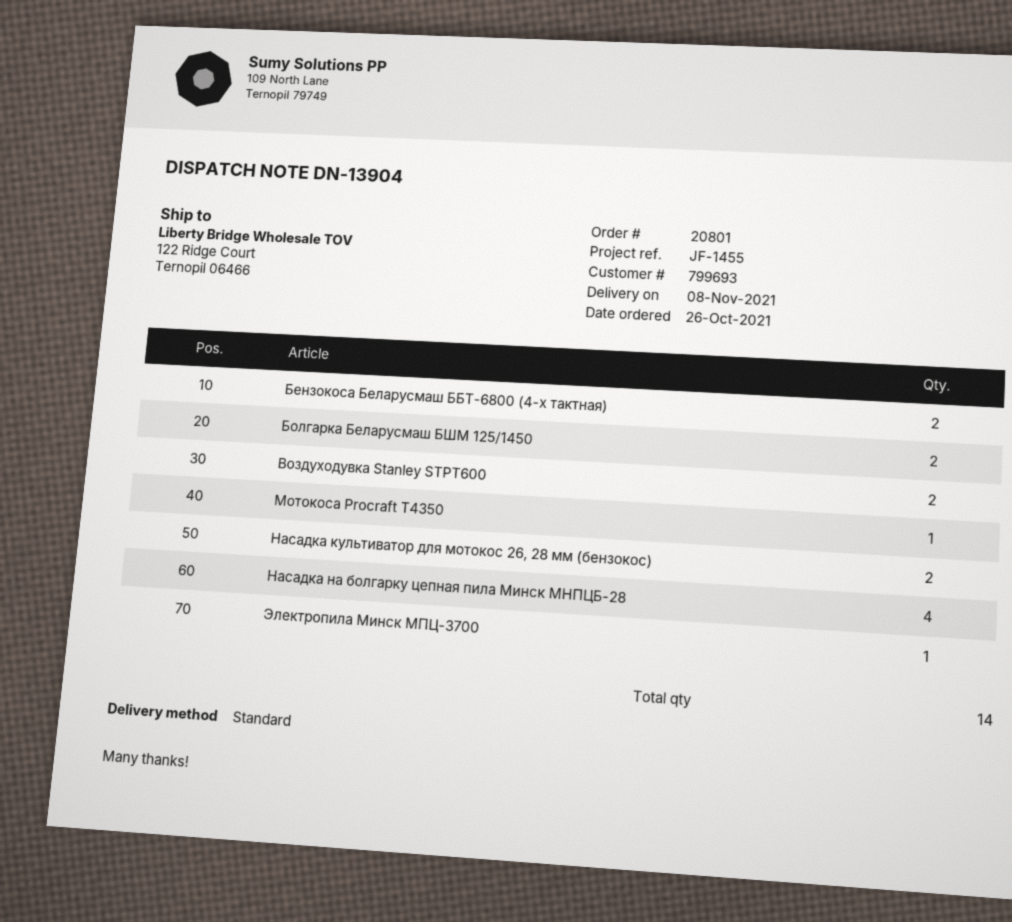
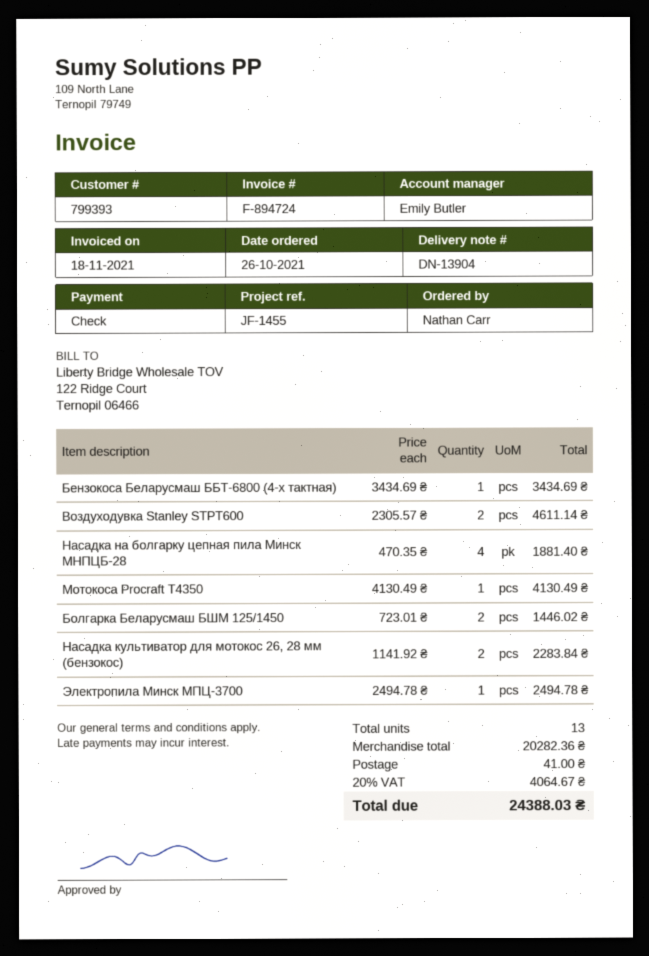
customer number: 799693 -> 799393
Бензокоса Беларусмаш ББТ-6800 (4-х тактная): 2 -> 1
total quantity: 14 -> 13

